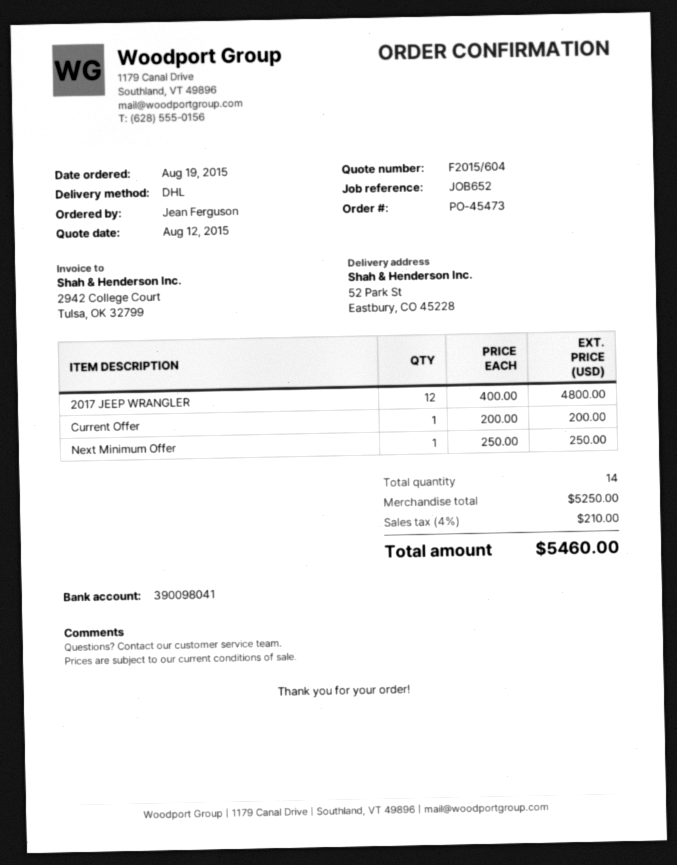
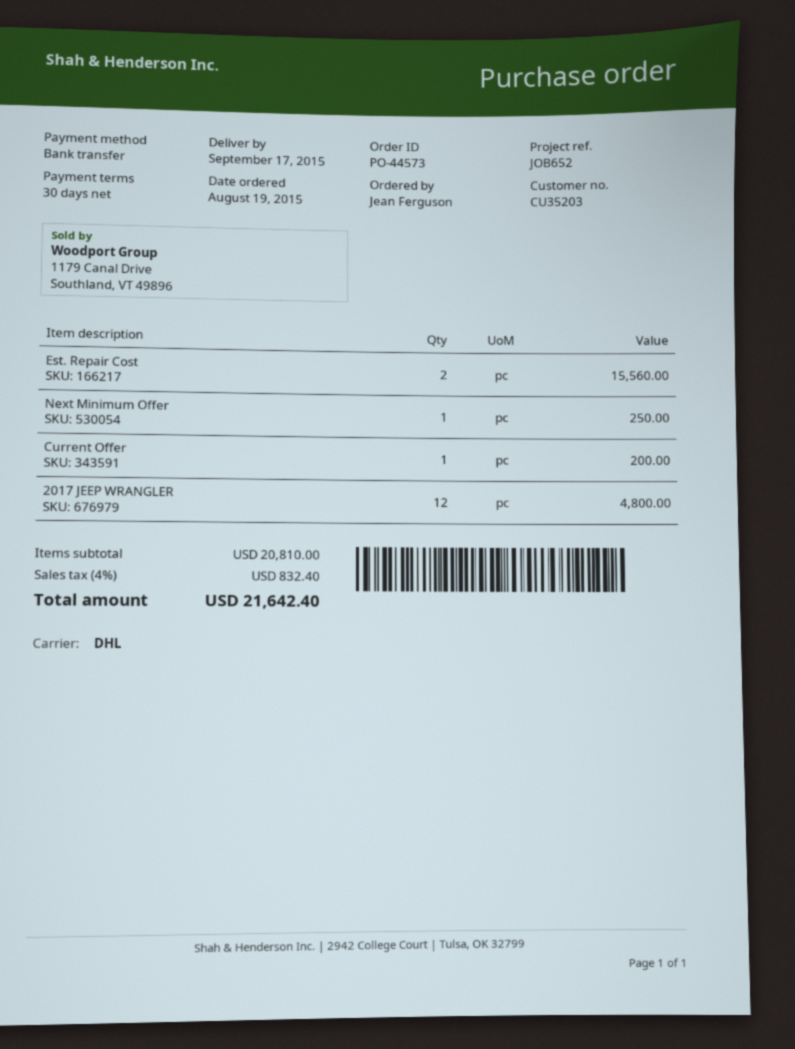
order number: PO-45473 -> PO-44573
Est. Repair Cost: none -> 2 for 15560.00
subtotal: 5250.00 -> 20810.00
tax: 4% = 210.00 -> 4% = 832.40
total: 5460.00 -> 21642.40

